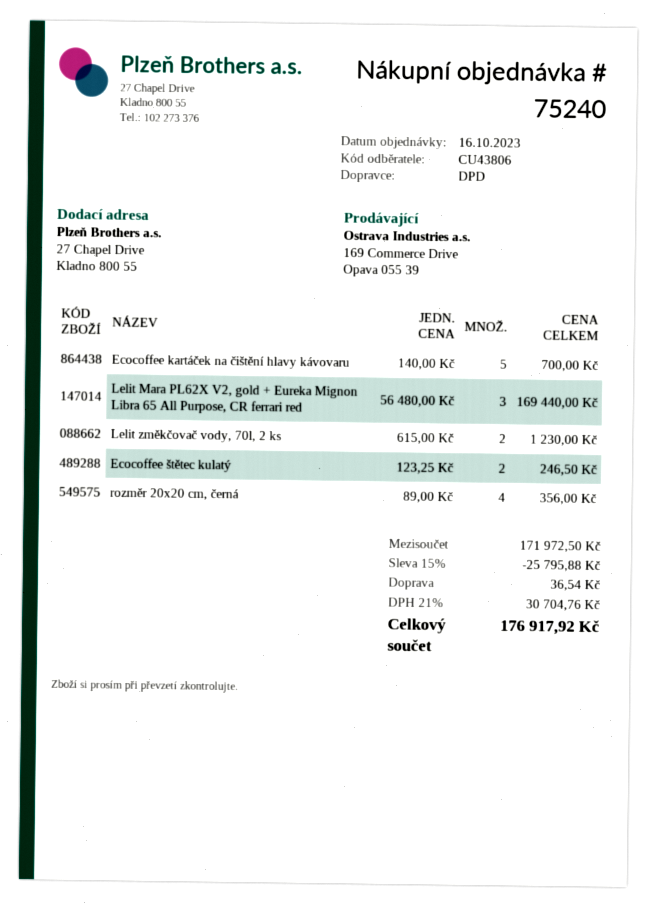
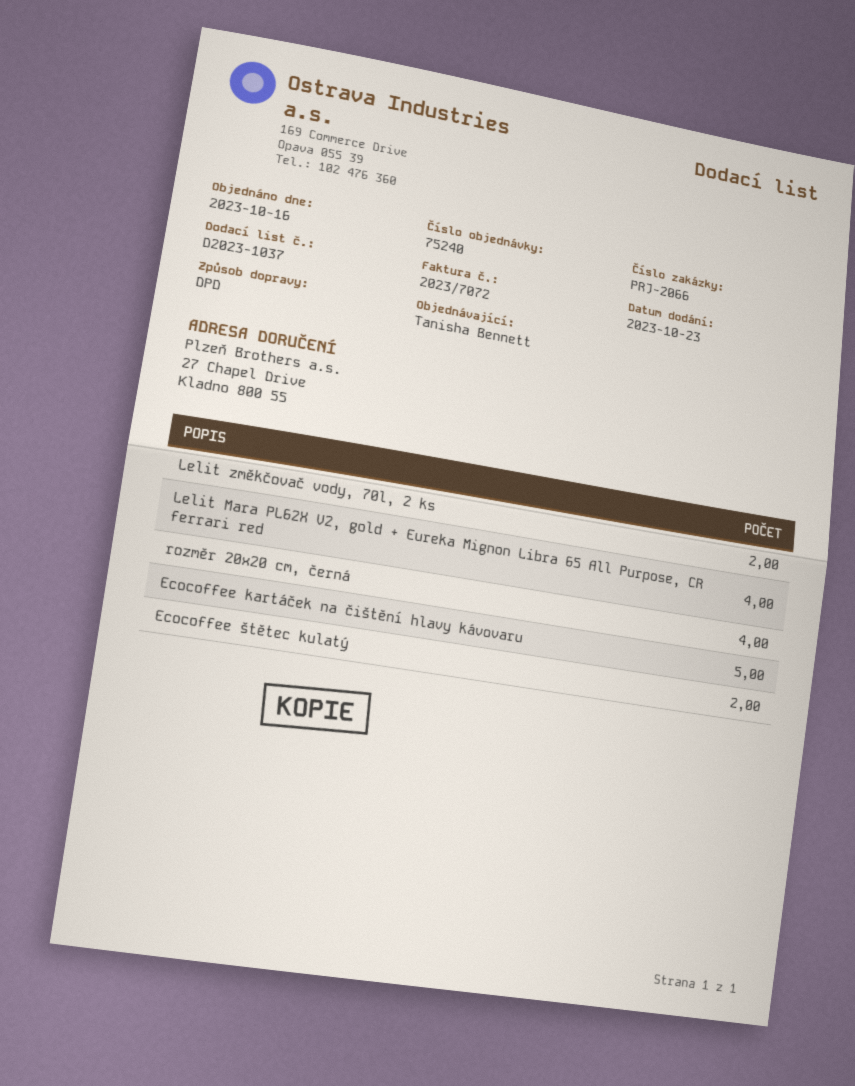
Lelit Mara PL62X V2, gold + Eureka Mignon Libra 65 All Purpose, CR ferrari red: 3 -> 4

